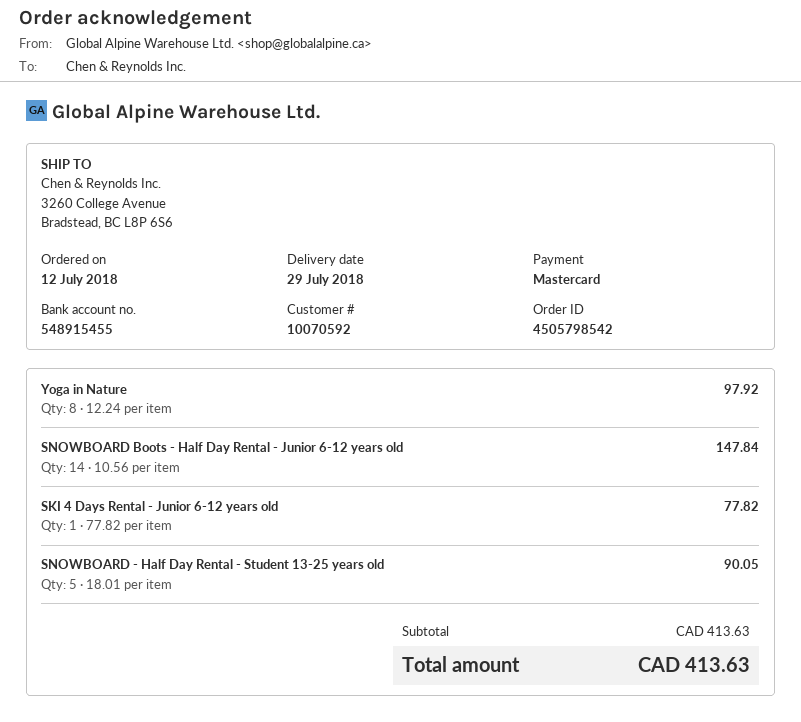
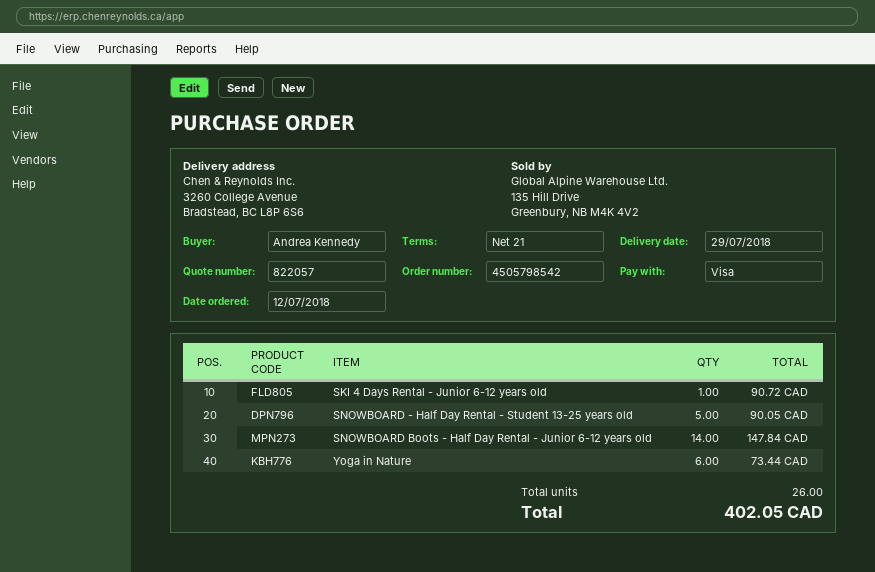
payment method: Mastercard -> Visa
Yoga in Nature: 8 for 97.92 -> 6 for 73.44
SKI 4 Days Rental - Junior 6-12 years old: 1 for 77.82 -> 1 for 90.72
total: 413.63 -> 402.05

